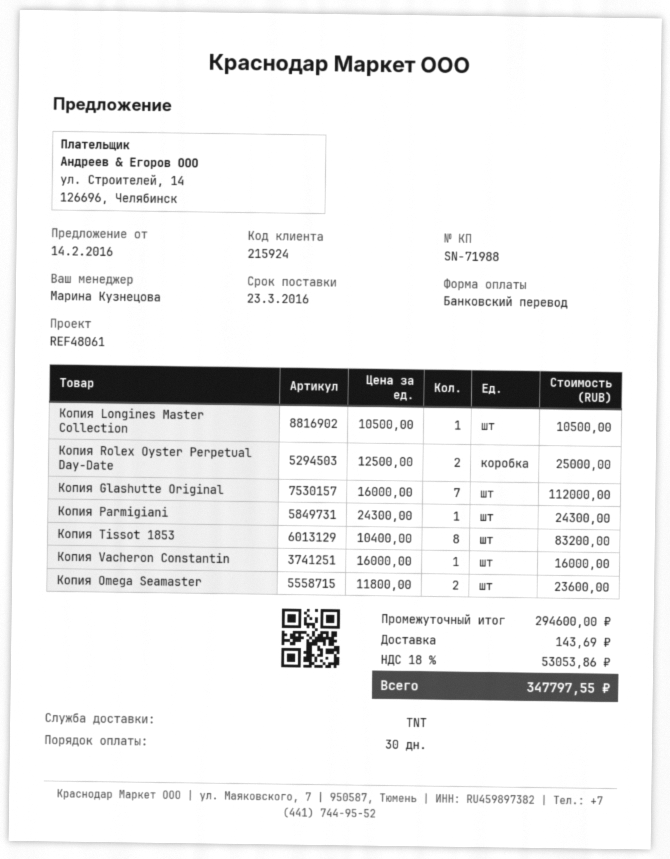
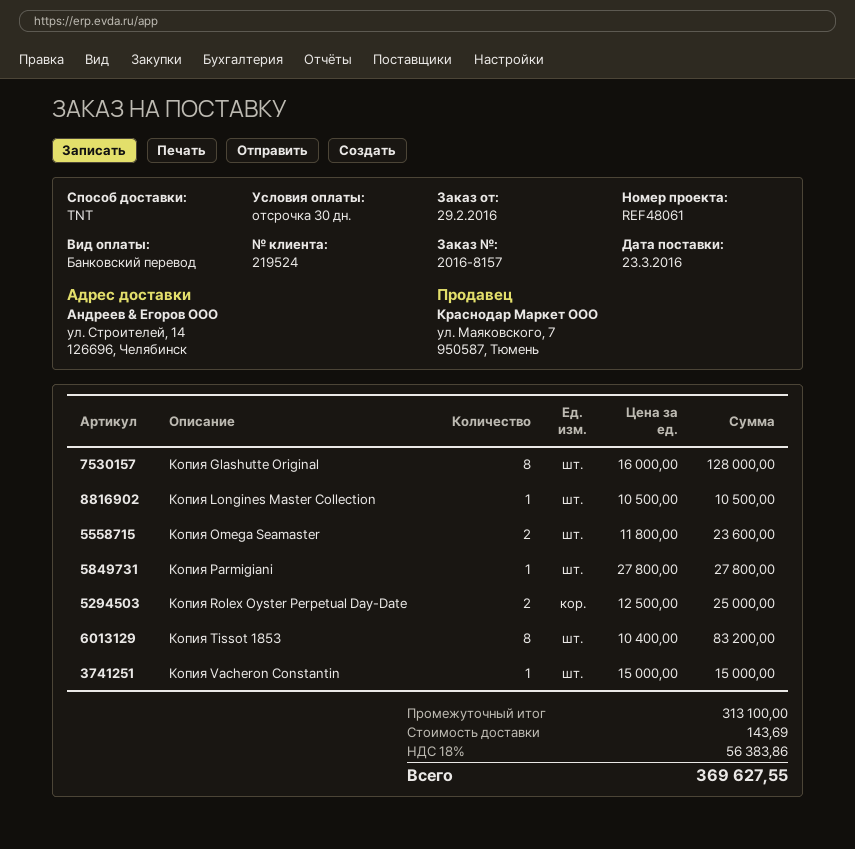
customer number: 215924 -> 219524
Копия Glashutte Original: 7 x 16000.00 = 112000.00 -> 8 x 16000.00 = 128000.00
Копия Parmigiani: 1 x 24300.00 = 24300.00 -> 1 x 27800.00 = 27800.00
Копия Vacheron Constantin: 1 x 16000.00 = 16000.00 -> 1 x 15000.00 = 15000.00
subtotal: 294600.00 -> 313100.00
tax: 18% = 53053.86 -> 18% = 56383.86
total: 347797.55 -> 369627.55

